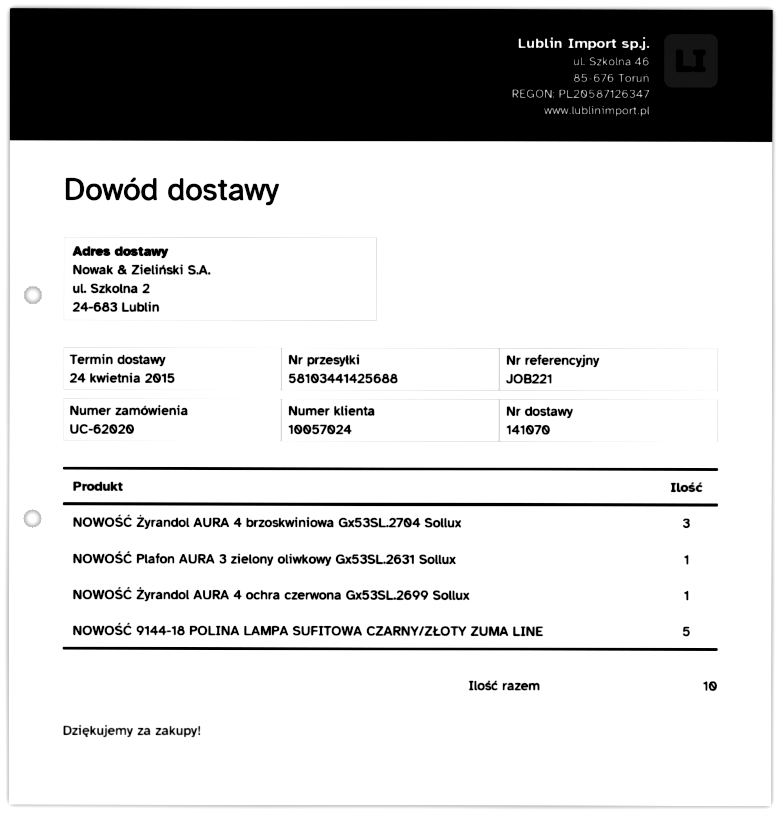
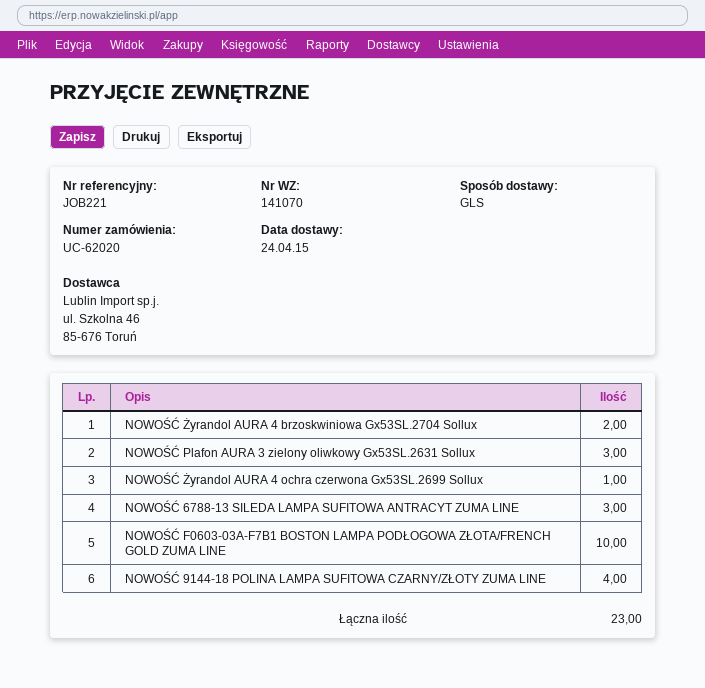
NOWOŚĆ Żyrandol AURA 4 brzoskwiniowa Gx53SL.2704 Sollux: 3 -> 2
NOWOŚĆ Plafon AURA 3 zielony oliwkowy Gx53SL.2631 Sollux: 1 -> 3
NOWOŚĆ 9144-18 POLINA LAMPA SUFITOWA CZARNY/ZŁOTY ZUMA LINE: 5 -> 4
NOWOŚĆ 6788-13 SILEDA LAMPA SUFITOWA ANTRACYT ZUMA LINE: none -> 3
NOWOŚĆ F0603-03A-F7B1 BOSTON LAMPA PODŁOGOWA ZŁOTA/FRENCH GOLD ZUMA LINE: none -> 10
total quantity: 10 -> 23

